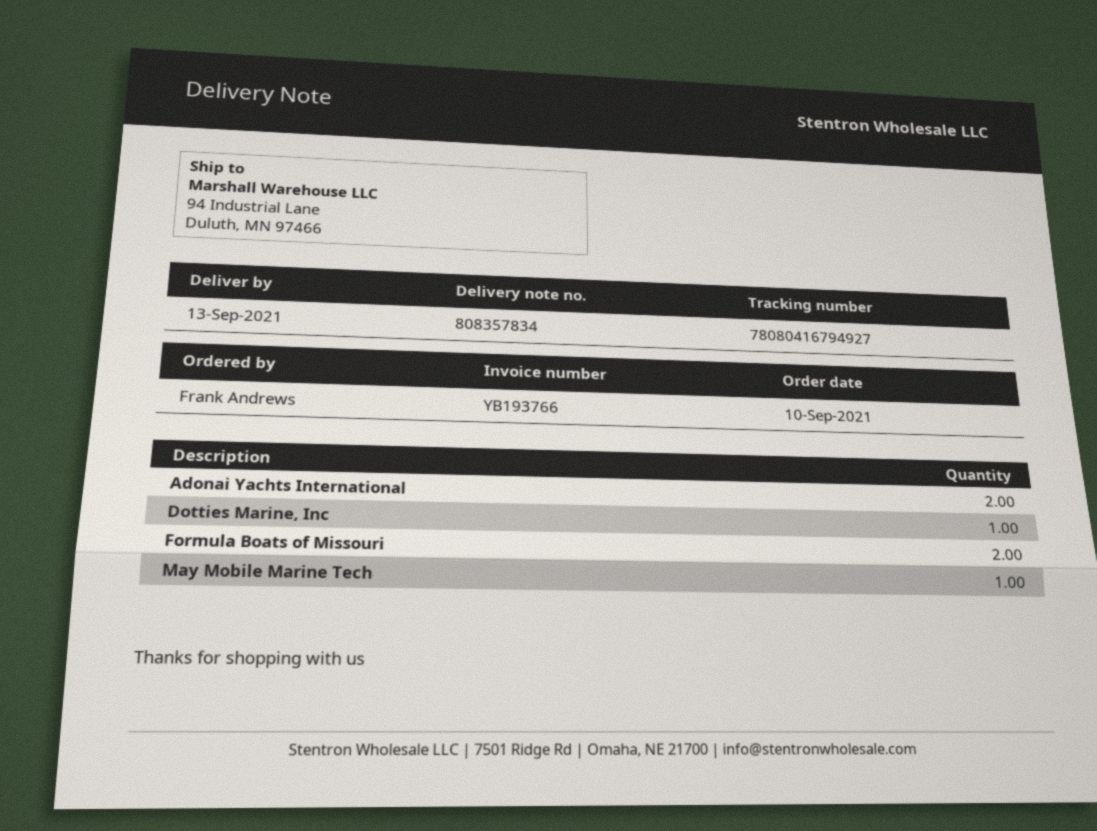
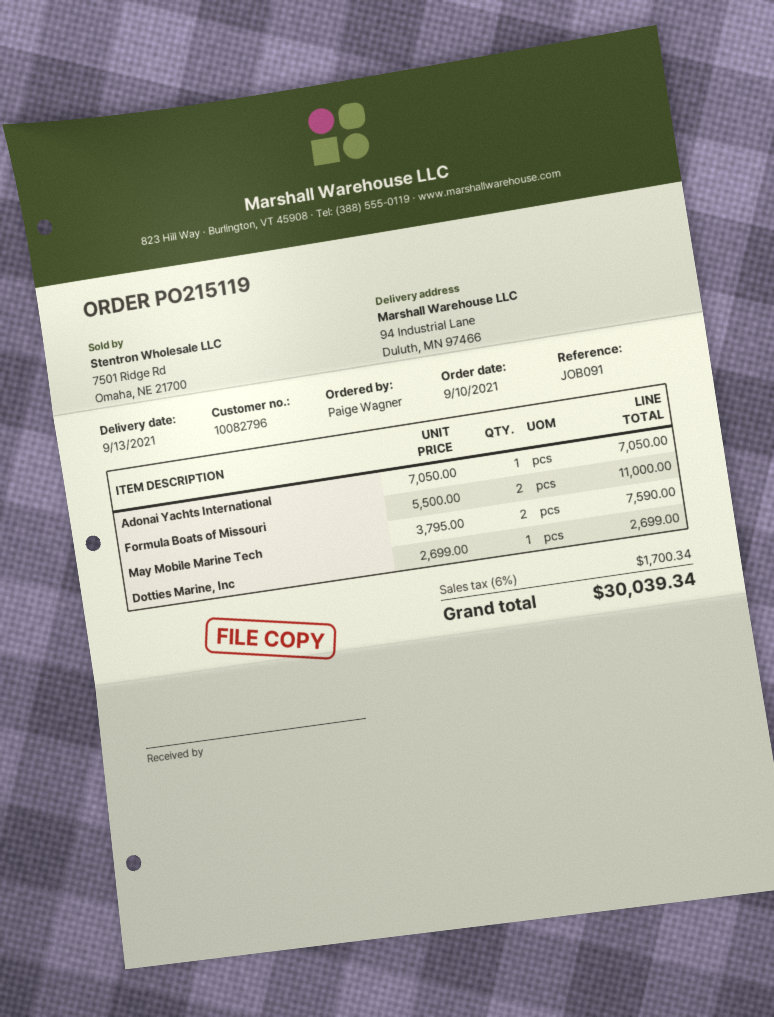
ordered by: Frank Andrews -> Paige Wagner
Adonai Yachts International: 2 -> 1
May Mobile Marine Tech: 1 -> 2

